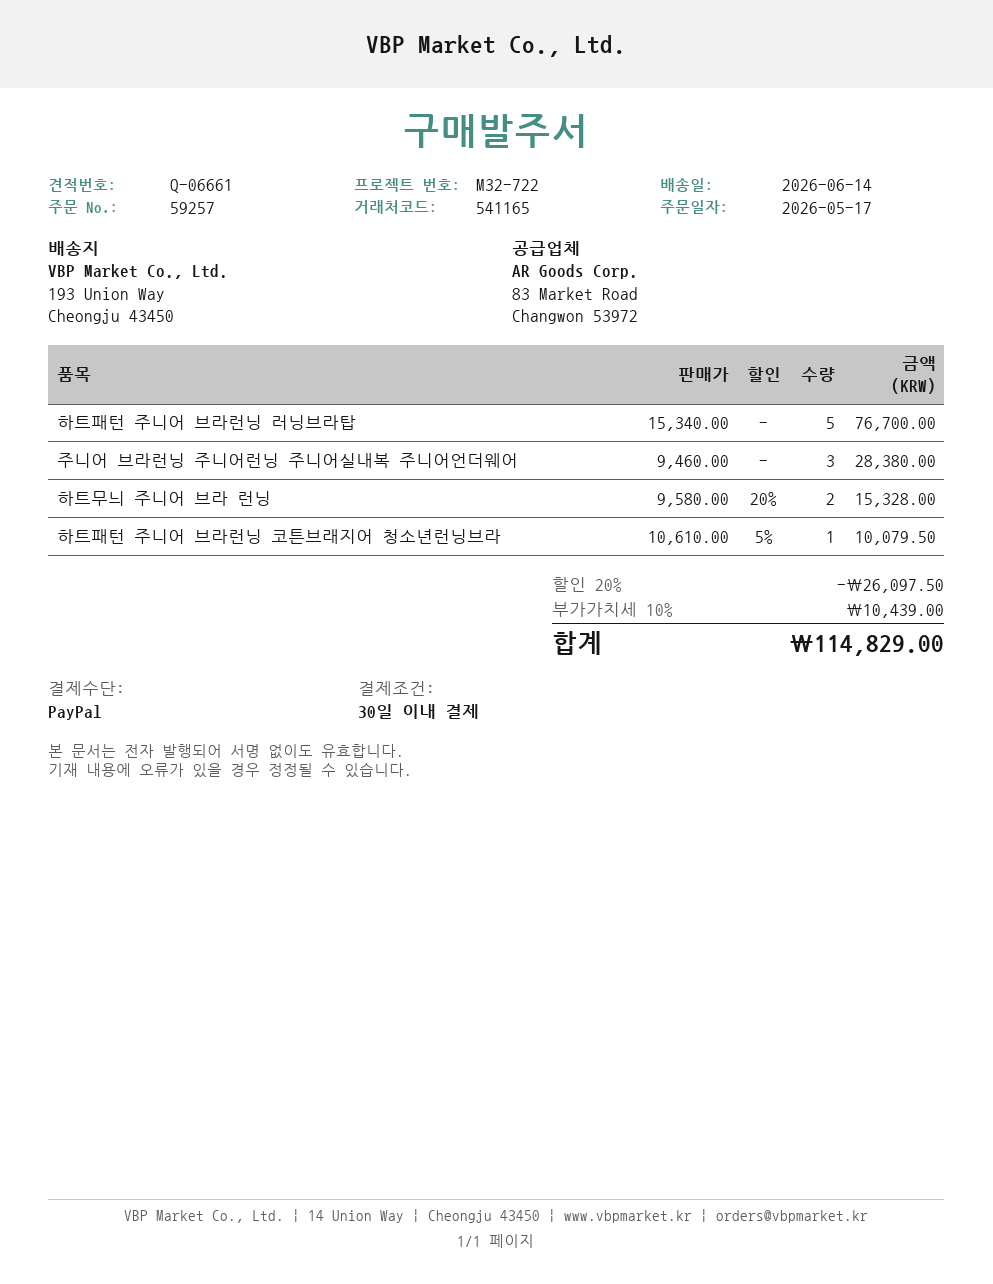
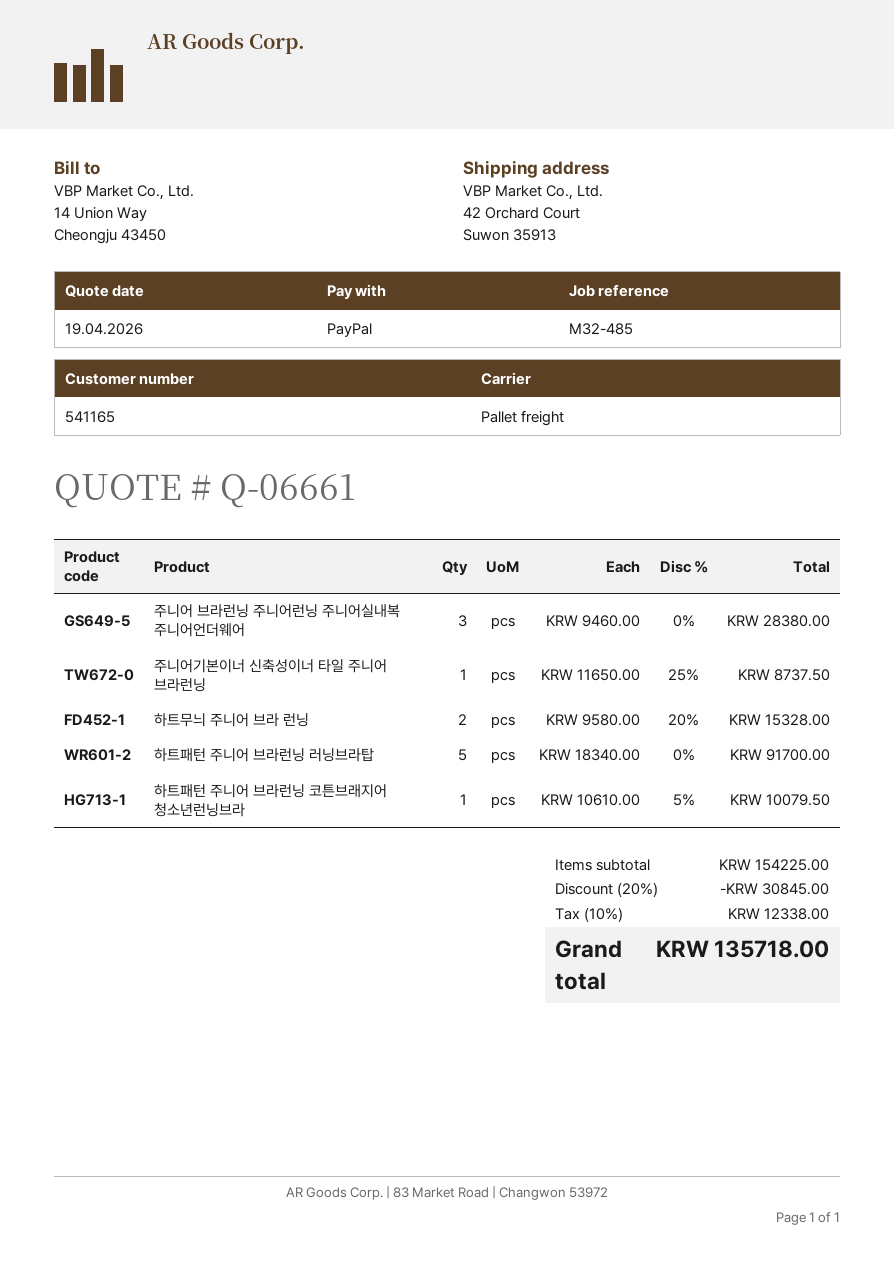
reference: M32-722 -> M32-485
ship to: 193 Union Way, Cheongju 43450 -> 42 Orchard Court, Suwon 35913
하트패턴 주니어 브라런닝 러닝브라탑: 5 x 15340.00 = 76700.00 -> 5 x 18340.00 = 91700.00
주니어기본이너 신축성이너 타일 주니어 브라런닝: none -> 1 x 11650.00 - 25% = 8737.50
discount: 20% = 26097.50 -> 20% = 30845.00
tax: 10% = 10439.00 -> 10% = 12338.00
total: 114829.00 -> 135718.00

